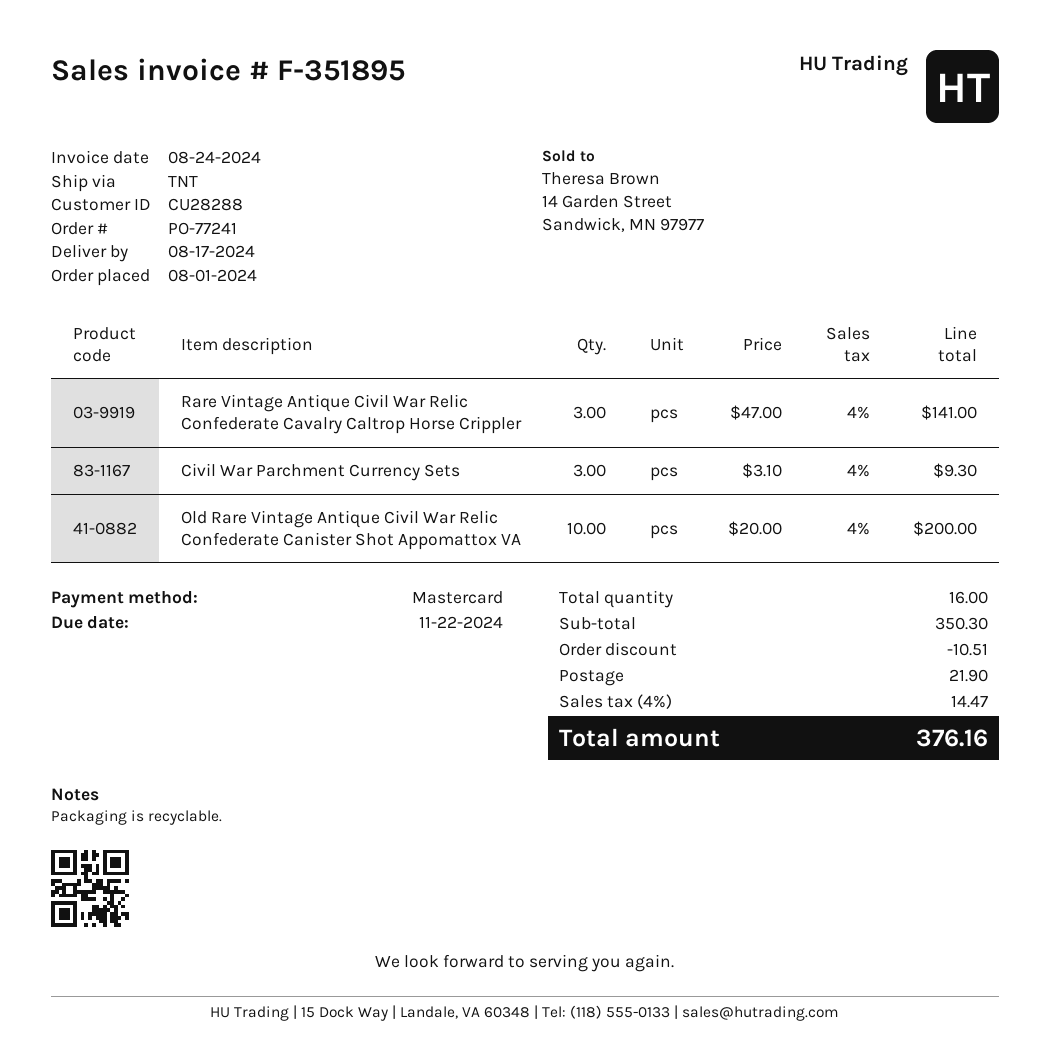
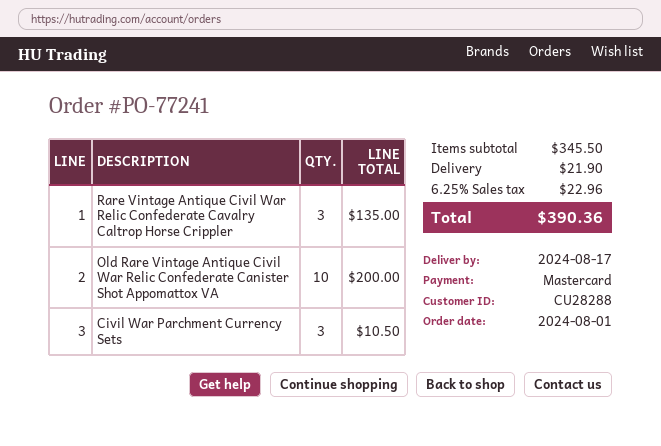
Rare Vintage Antique Civil War Relic Confederate Cavalry Caltrop Horse Crippler: 3 for 141.00 -> 3 for 135.00
Civil War Parchment Currency Sets: 3 for 9.30 -> 3 for 10.50
subtotal: 350.30 -> 345.50
discount: 10.51 -> none
tax: 4% = 14.47 -> 6.25% = 22.96
total: 376.16 -> 390.36

